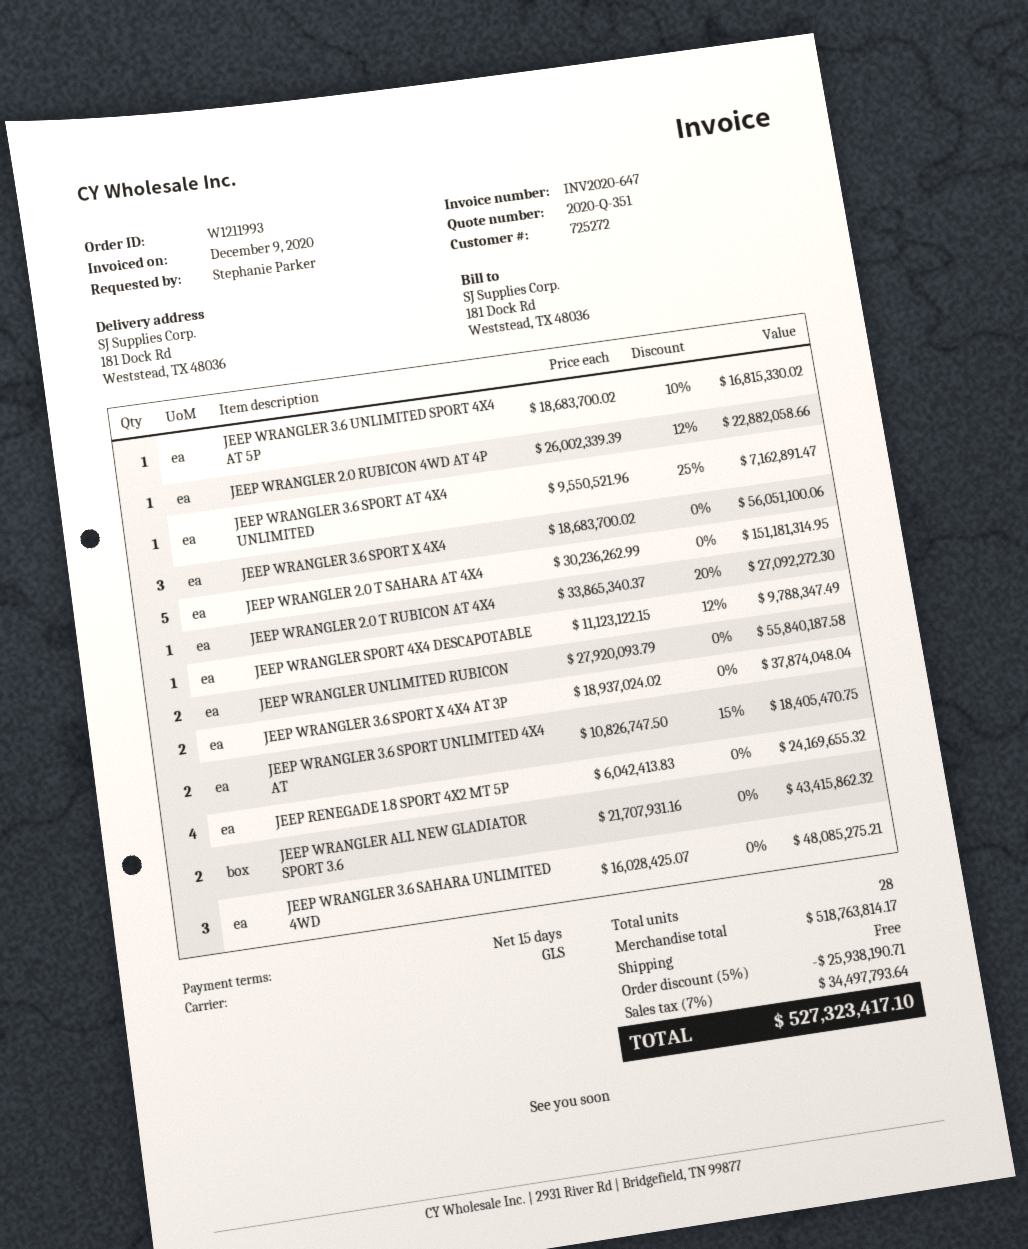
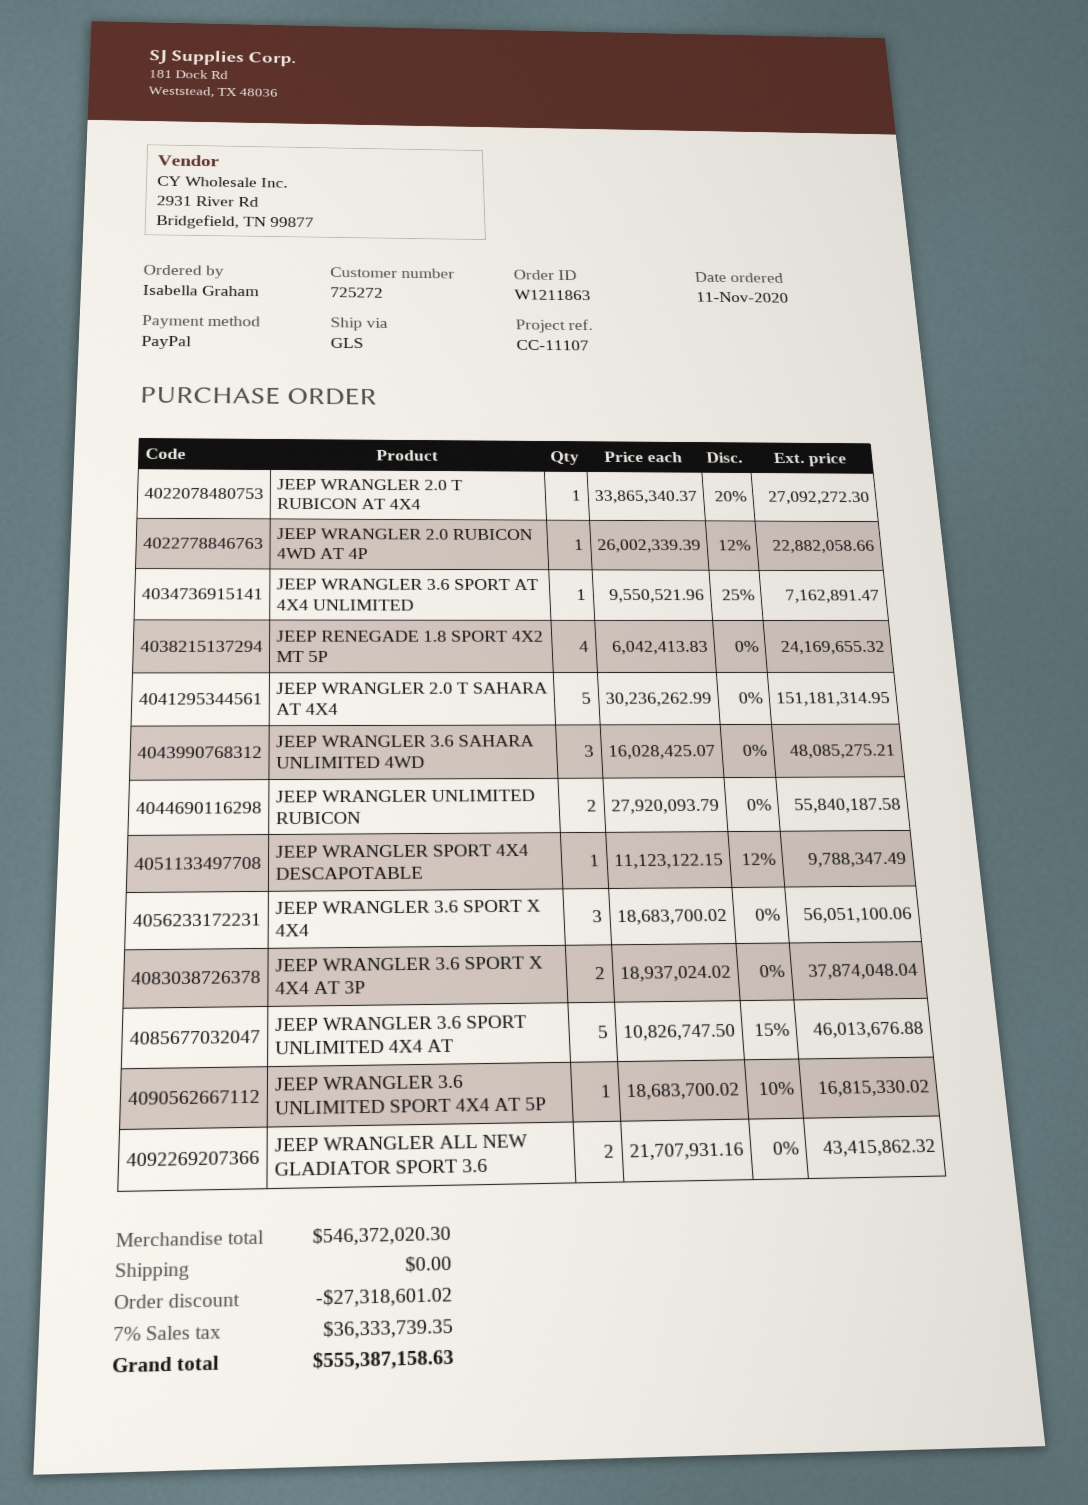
order number: W1211993 -> W1211863
ordered by: Stephanie Parker -> Isabella Graham
JEEP WRANGLER 3.6 SPORT UNLIMITED 4X4 AT: 2 x 10826747.50 - 15% = 18405470.75 -> 5 x 10826747.50 - 15% = 46013676.88
subtotal: 518763814.17 -> 546372020.30
discount: 25938190.71 -> 27318601.02
tax: 7% = 34497793.64 -> 7% = 36333739.35
total: 527323417.10 -> 555387158.63

